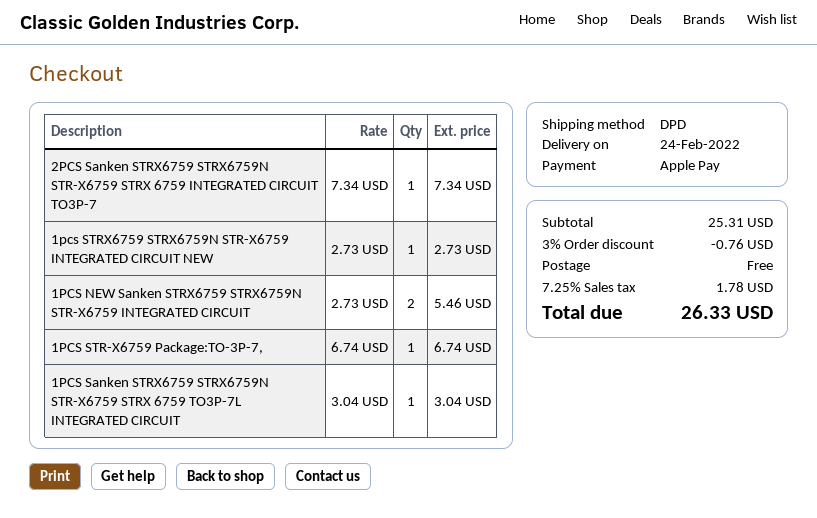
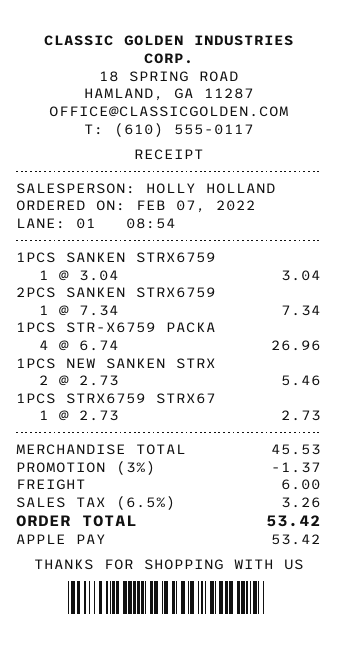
1PCS STR-X6759 Package:TO-3P-7,: 1 x 6.74 = 6.74 -> 4 x 6.74 = 26.96
subtotal: 25.31 -> 45.53
discount: 3% = 0.76 -> 3% = 1.37
shipping: 0.00 -> 6.00
tax: 7.25% = 1.78 -> 6.5% = 3.26
total: 26.33 -> 53.42

